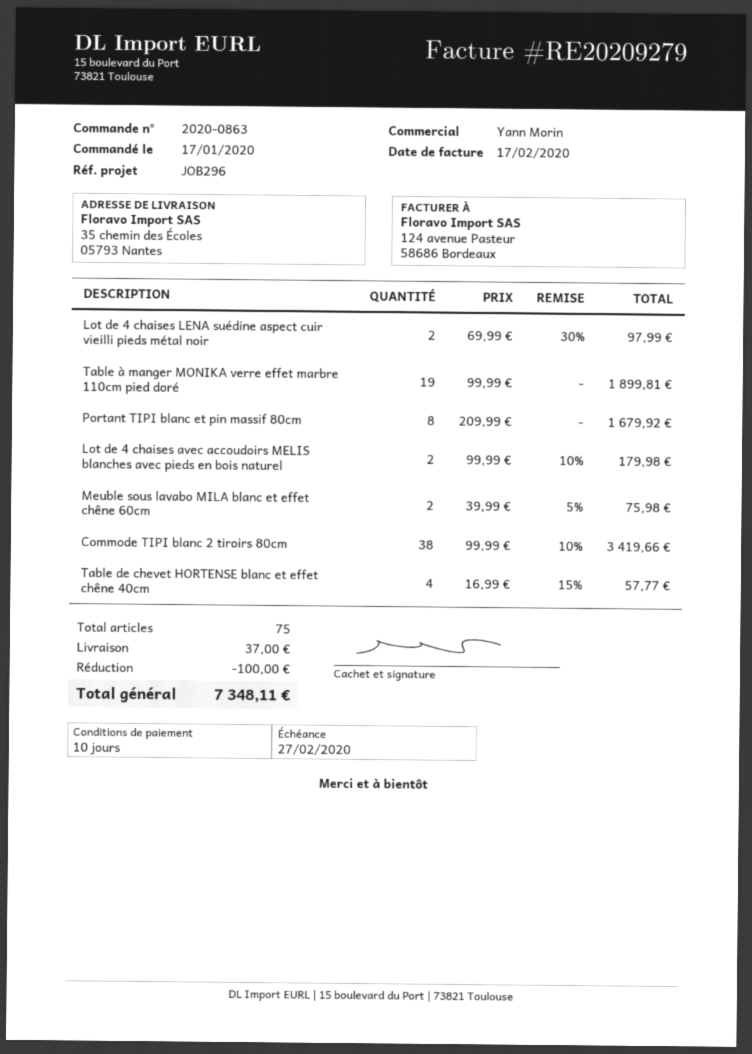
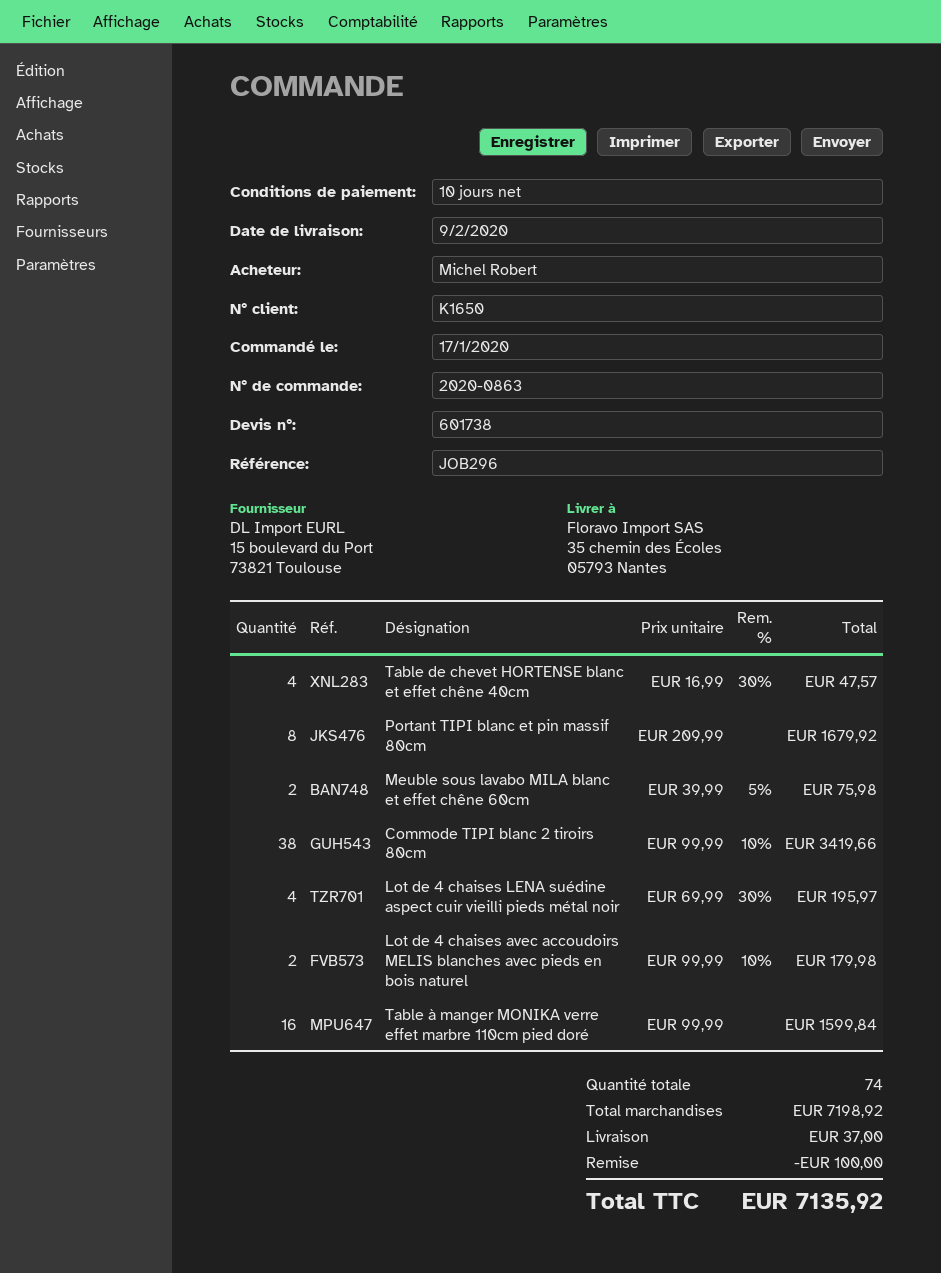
Lot de 4 chaises LENA suédine aspect cuir vieilli pieds métal noir: 2 x 69.99 - 30% = 97.99 -> 4 x 69.99 - 30% = 195.97
Table à manger MONIKA verre effet marbre 110cm pied doré: 19 x 99.99 = 1899.81 -> 16 x 99.99 = 1599.84
Table de chevet HORTENSE blanc et effet chêne 40cm: 4 x 16.99 - 15% = 57.77 -> 4 x 16.99 - 30% = 47.57
total quantity: 75 -> 74
total: 7348.11 -> 7135.92

